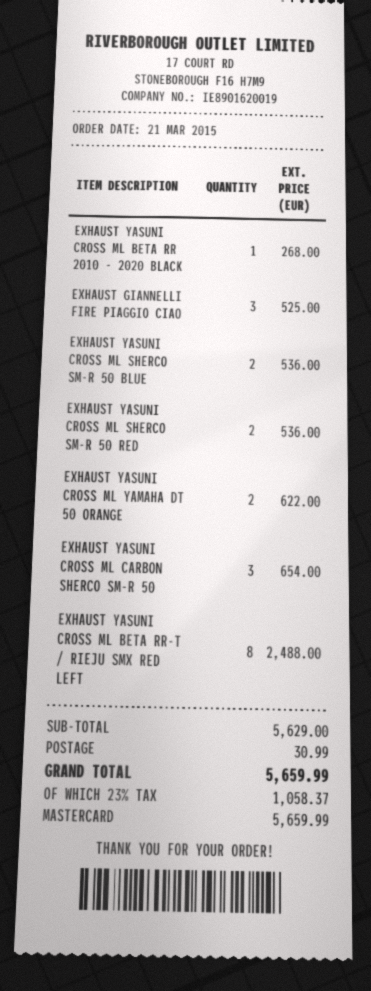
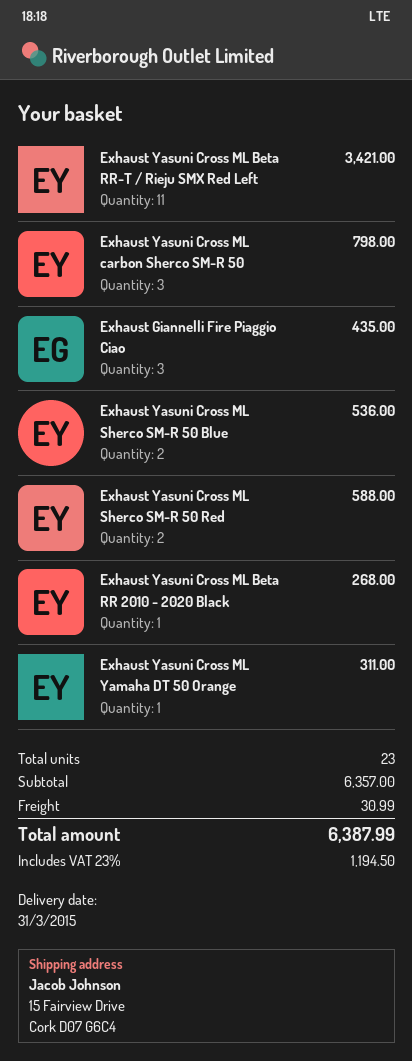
EXHAUST GIANNELLI FIRE PIAGGIO CIAO: 3 for 525.00 -> 3 for 435.00
EXHAUST YASUNI CROSS ML SHERCO SM-R 50 RED: 2 for 536.00 -> 2 for 588.00
EXHAUST YASUNI CROSS ML YAMAHA DT 50 ORANGE: 2 for 622.00 -> 1 for 311.00
EXHAUST YASUNI CROSS ML CARBON SHERCO SM-R 50: 3 for 654.00 -> 3 for 798.00
EXHAUST YASUNI CROSS ML BETA RR-T / RIEJU SMX RED LEFT: 8 for 2488.00 -> 11 for 3421.00
subtotal: 5629.00 -> 6357.00
tax: 23% = 1058.37 -> 23% = 1194.50
total: 5659.99 -> 6387.99

